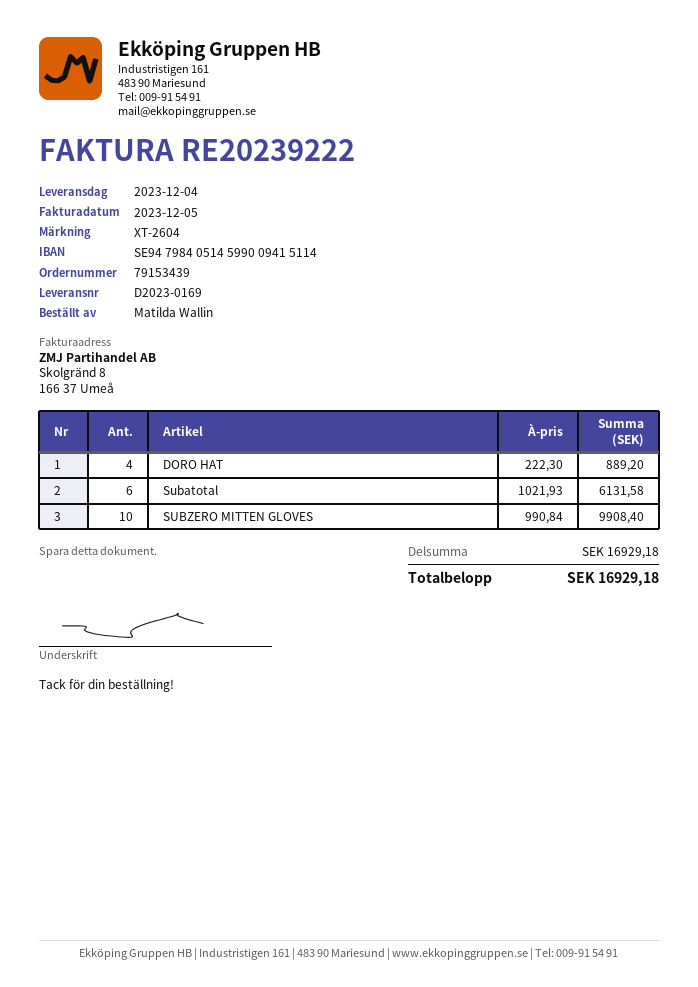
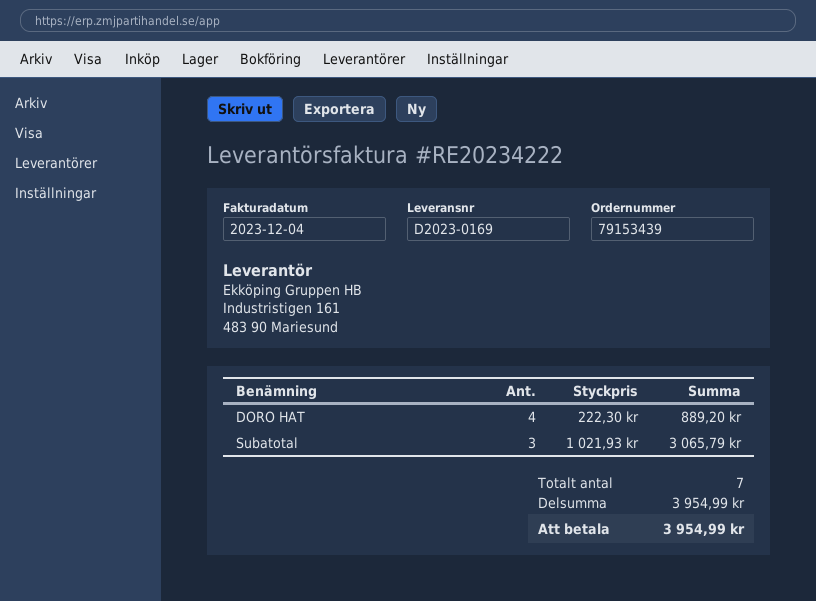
invoice number: RE20239222 -> RE20234222
invoice date: 2023-12-05 -> 2023-12-04
Subatotal: 6 x 1021.93 = 6131.58 -> 3 x 1021.93 = 3065.79
SUBZERO MITTEN GLOVES: 10 x 990.84 = 9908.40 -> none
subtotal: 16929.18 -> 3954.99
total: 16929.18 -> 3954.99

